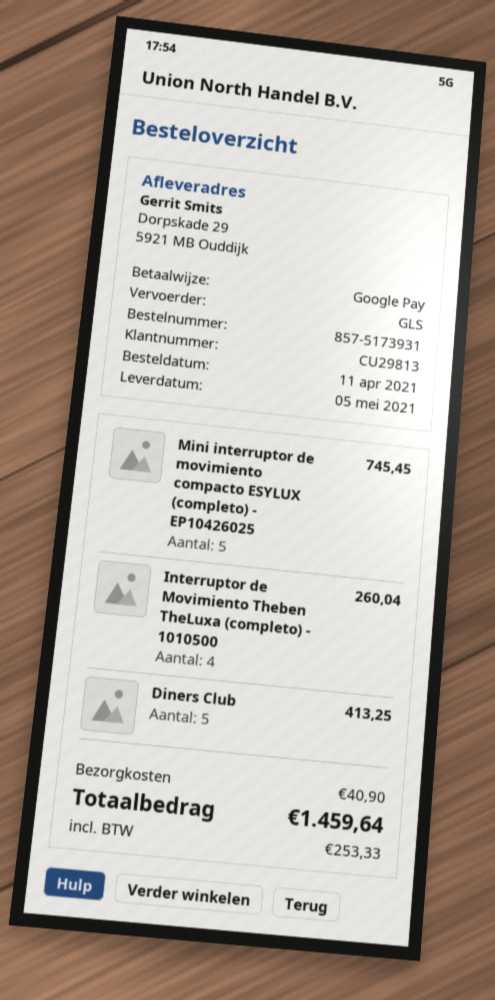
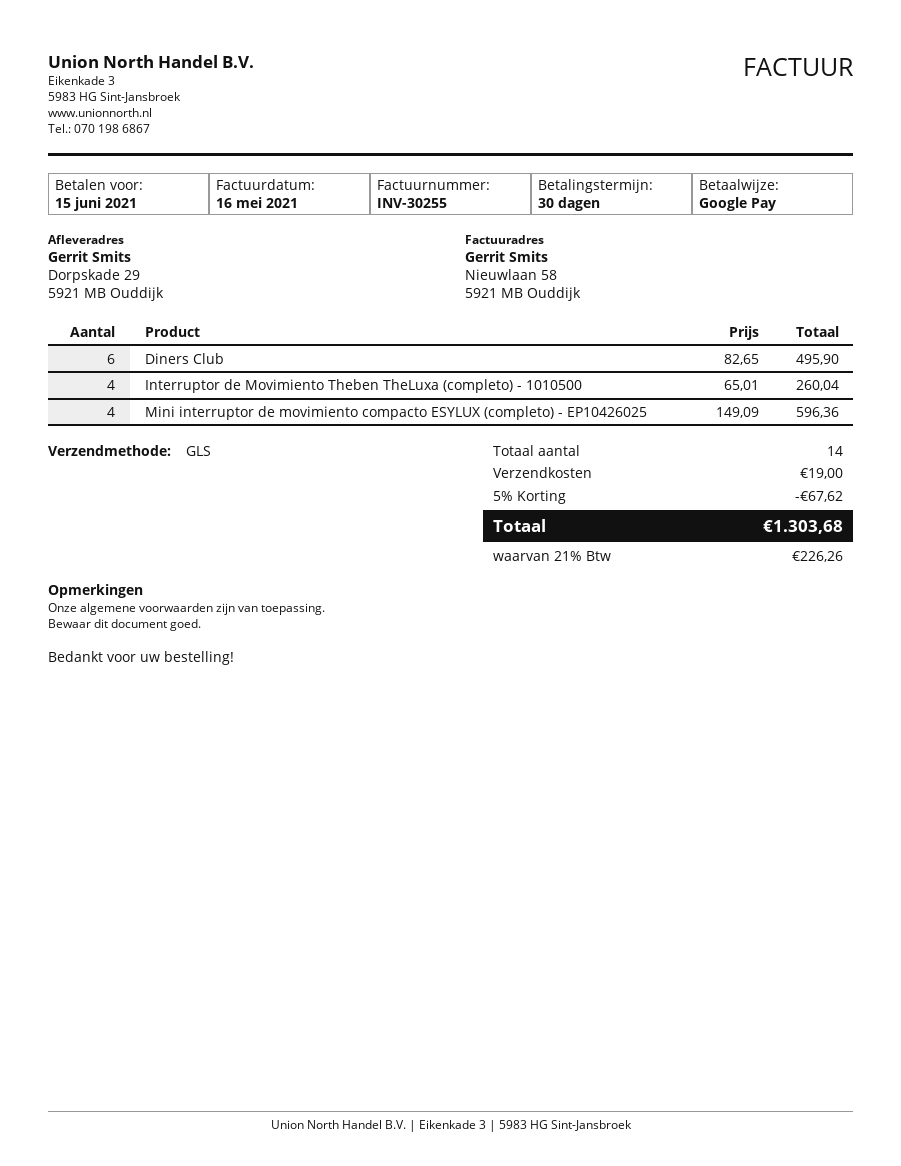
Mini interruptor de movimiento compacto ESYLUX (completo) - EP10426025: 5 for 745.45 -> 4 for 596.36
Diners Club: 5 for 413.25 -> 6 for 495.90
discount: none -> 5% = 67.62
shipping: 40.90 -> 19.00
tax: 253.33 -> 226.26
total: 1459.64 -> 1303.68

